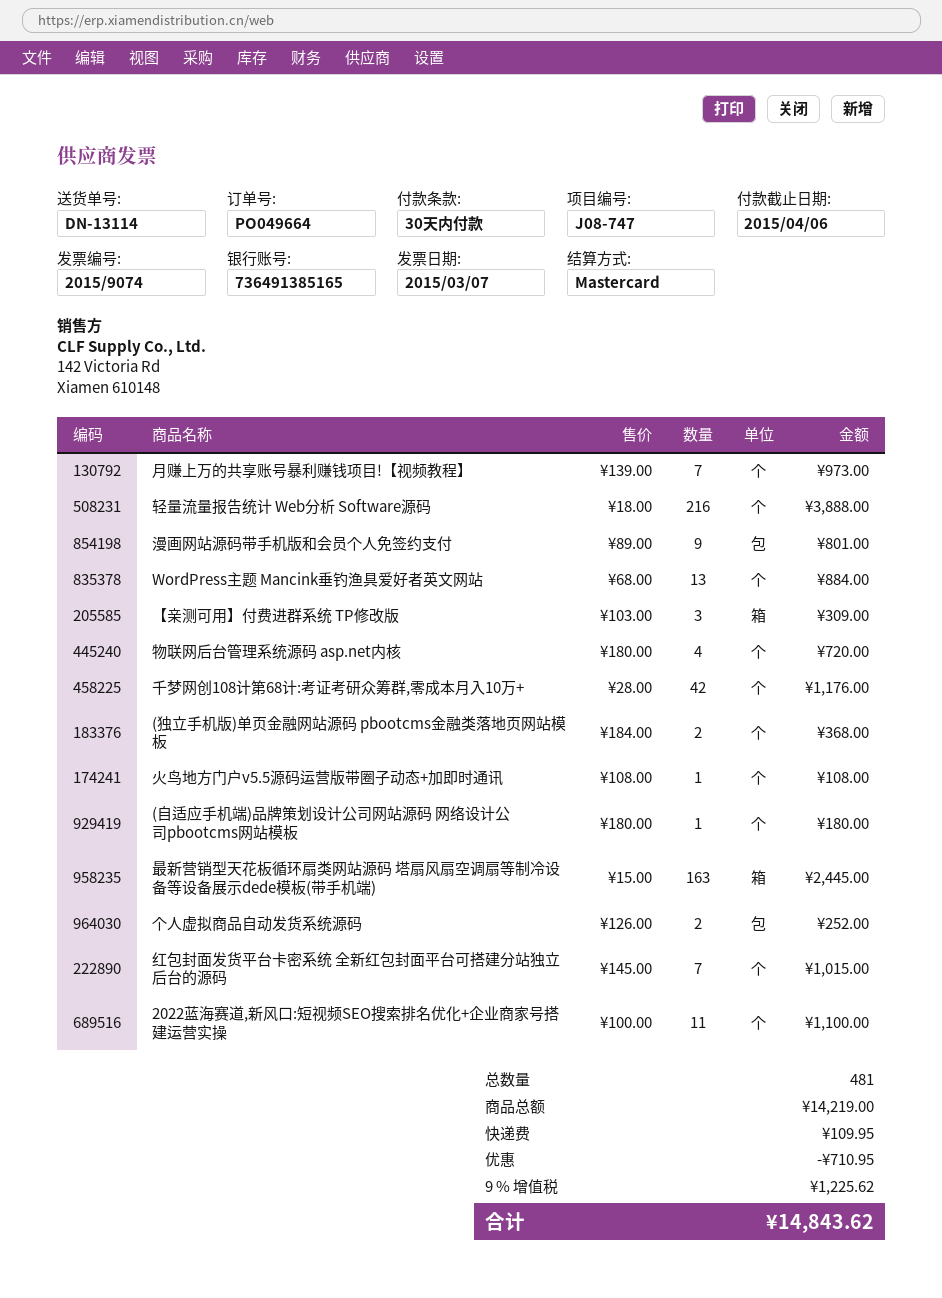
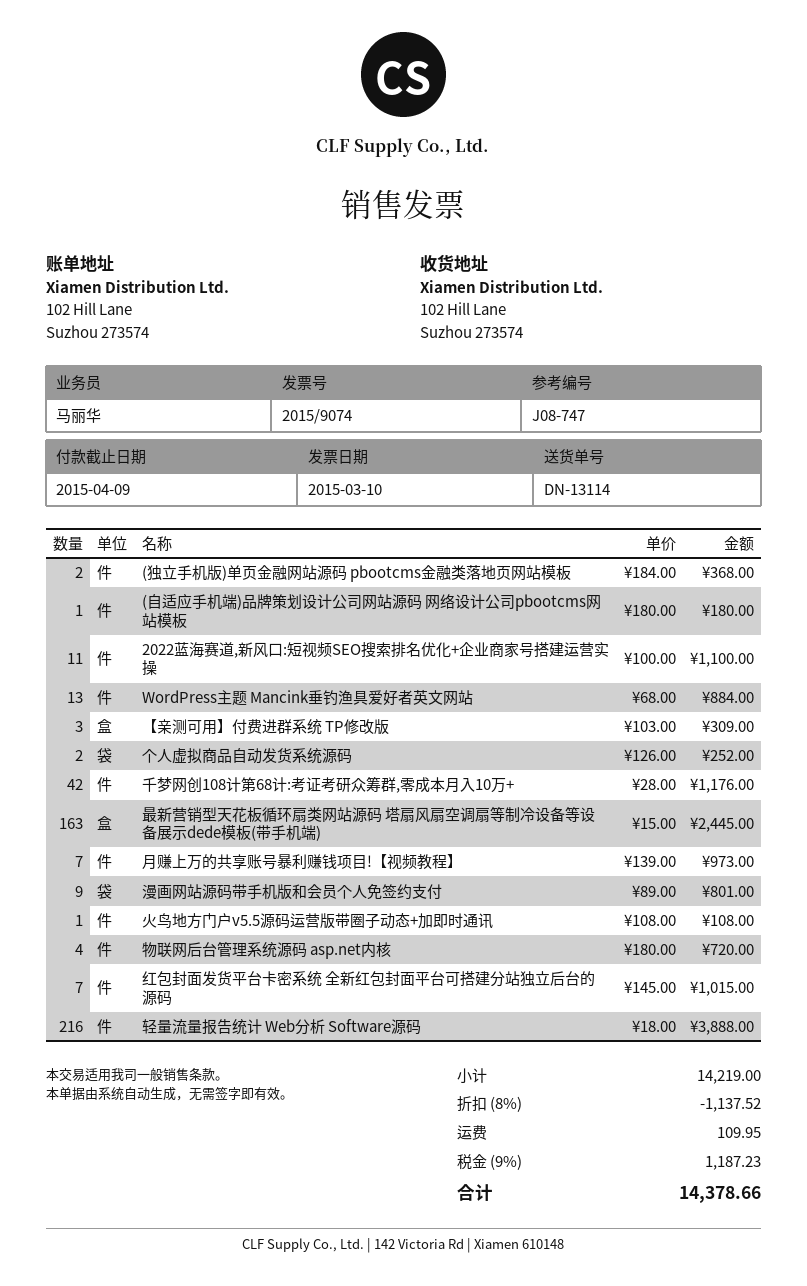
invoice date: 2015-03-07 -> 2015-03-10
due date: 2015-04-06 -> 2015-04-09
discount: 710.95 -> 1137.52
tax: 9% = 1225.62 -> 9% = 1187.23
total: 14843.62 -> 14378.66

